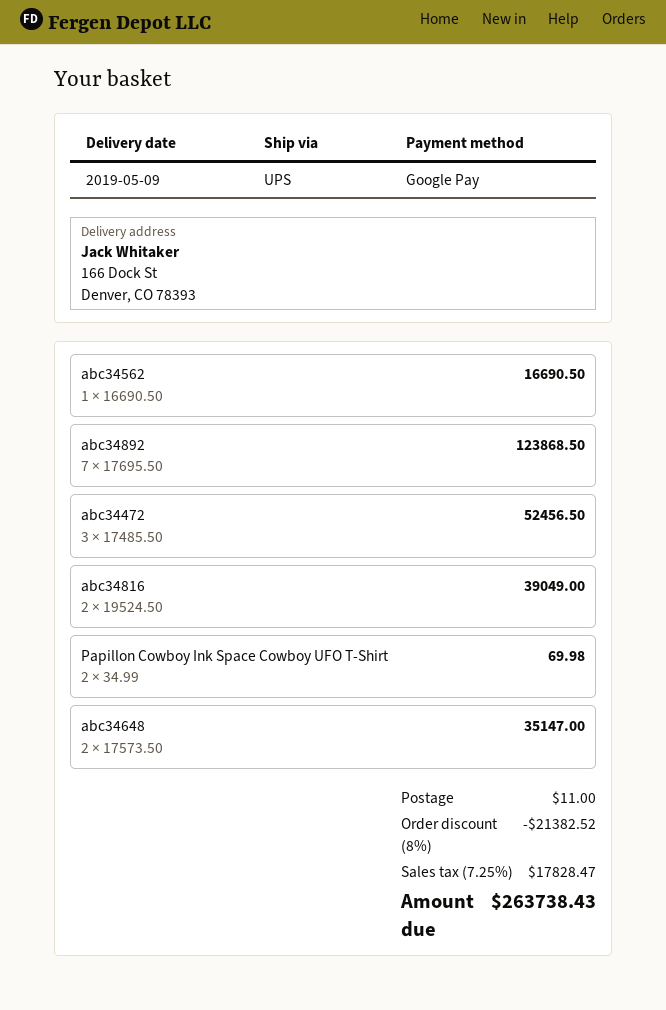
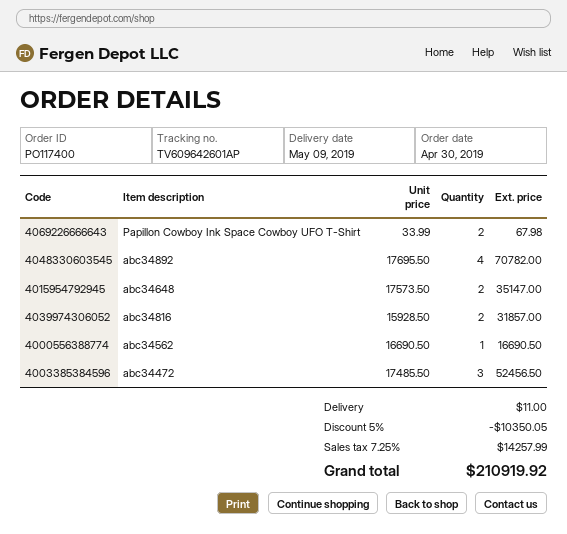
abc34892: 7 x 17695.50 = 123868.50 -> 4 x 17695.50 = 70782.00
abc34816: 2 x 19524.50 = 39049.00 -> 2 x 15928.50 = 31857.00
Papillon Cowboy Ink Space Cowboy UFO T-Shirt: 2 x 34.99 = 69.98 -> 2 x 33.99 = 67.98
discount: 8% = 21382.52 -> 5% = 10350.05
tax: 7.25% = 17828.47 -> 7.25% = 14257.99
total: 263738.43 -> 210919.92

